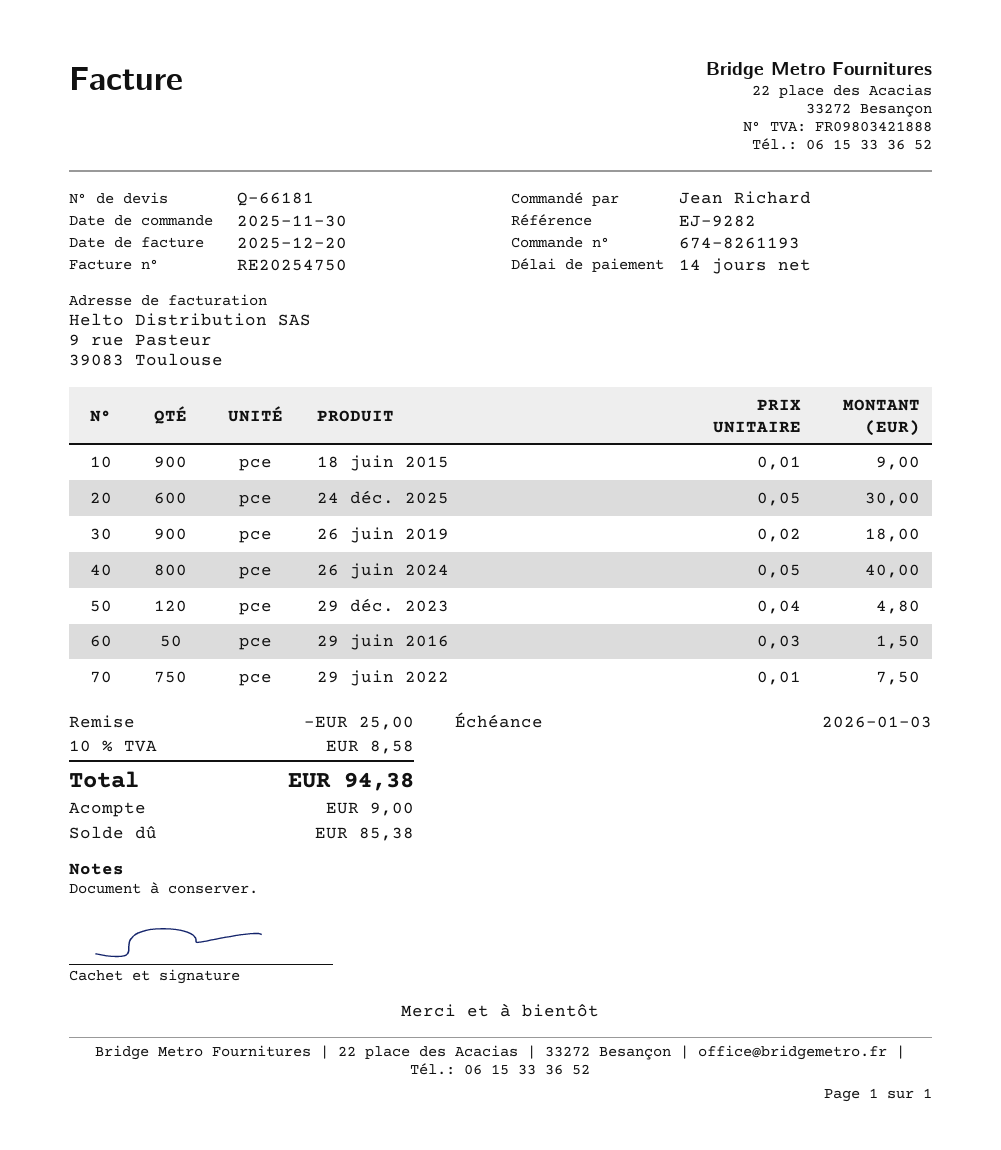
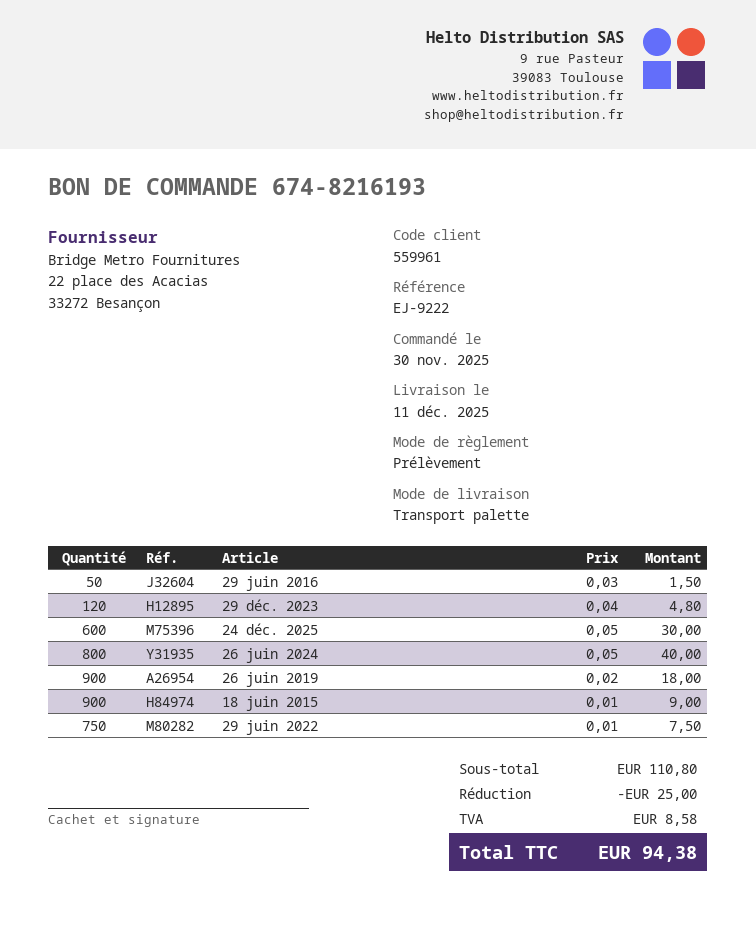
order number: 674-8261193 -> 674-8216193
reference: EJ-9282 -> EJ-9222

